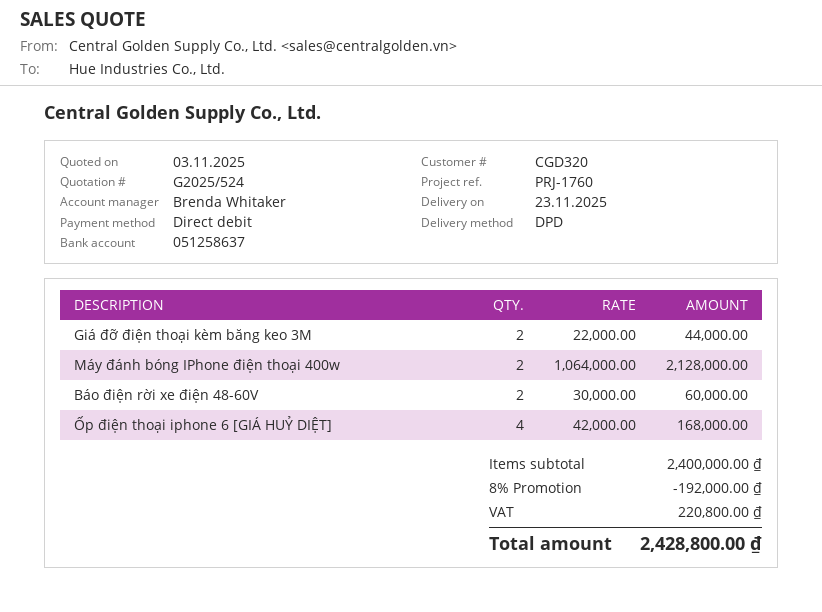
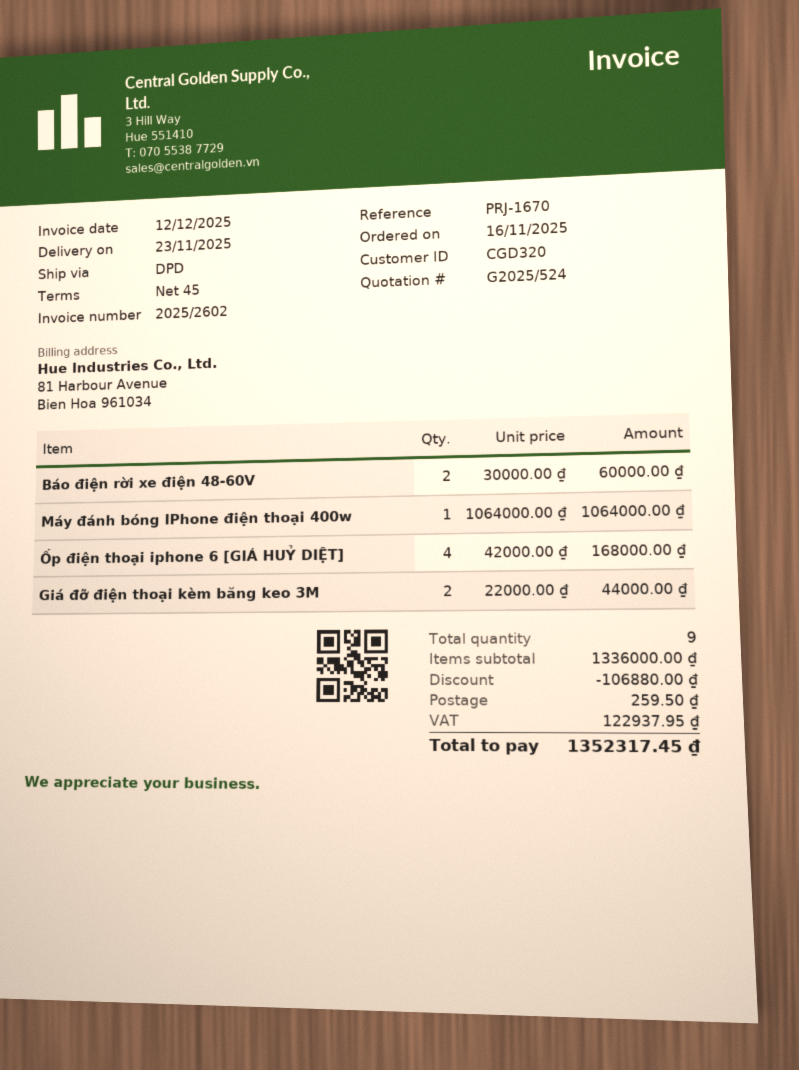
reference: PRJ-1760 -> PRJ-1670
Máy đánh bóng IPhone điện thoại 400w: 2 x 1064000.00 = 2128000.00 -> 1 x 1064000.00 = 1064000.00
subtotal: 2400000.00 -> 1336000.00
discount: 192000.00 -> 106880.00
shipping: none -> 259.50
tax: 220800.00 -> 122937.95
total: 2428800.00 -> 1352317.45

